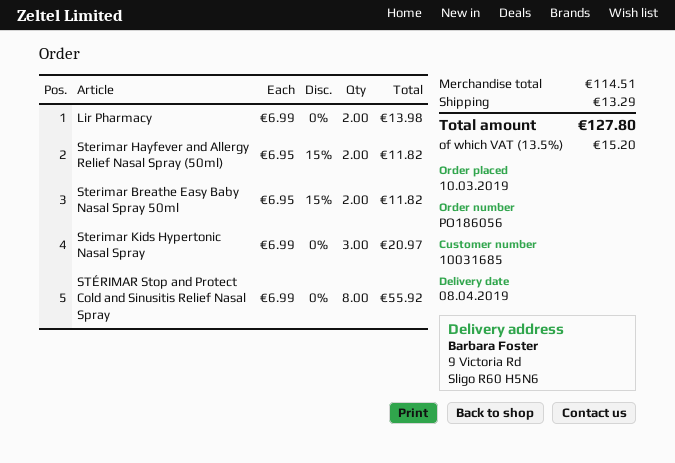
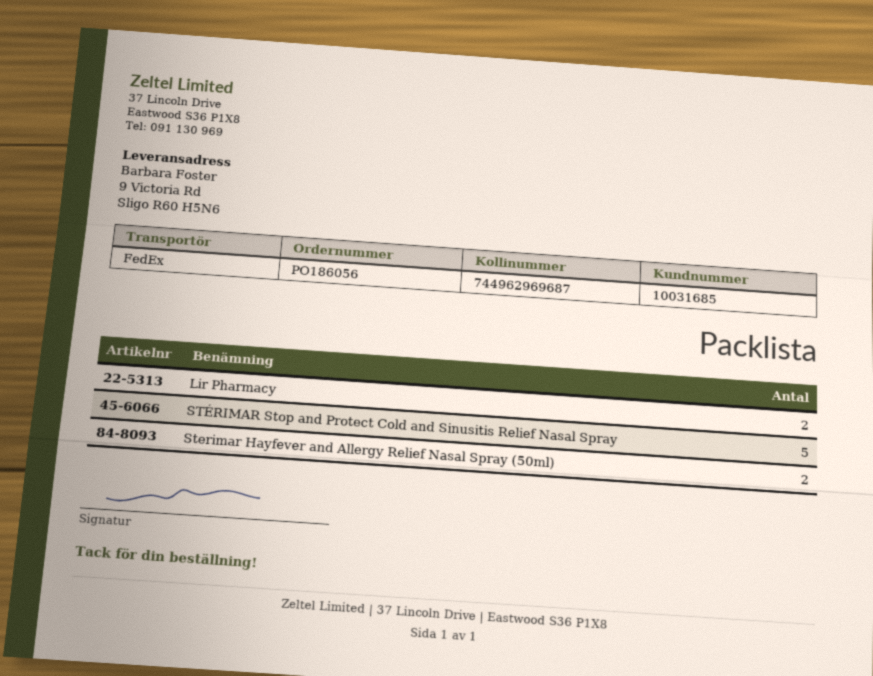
Sterimar Breathe Easy Baby Nasal Spray 50ml: 2 -> none
Sterimar Kids Hypertonic Nasal Spray: 3 -> none
STÉRIMAR Stop and Protect Cold and Sinusitis Relief Nasal Spray: 8 -> 5

